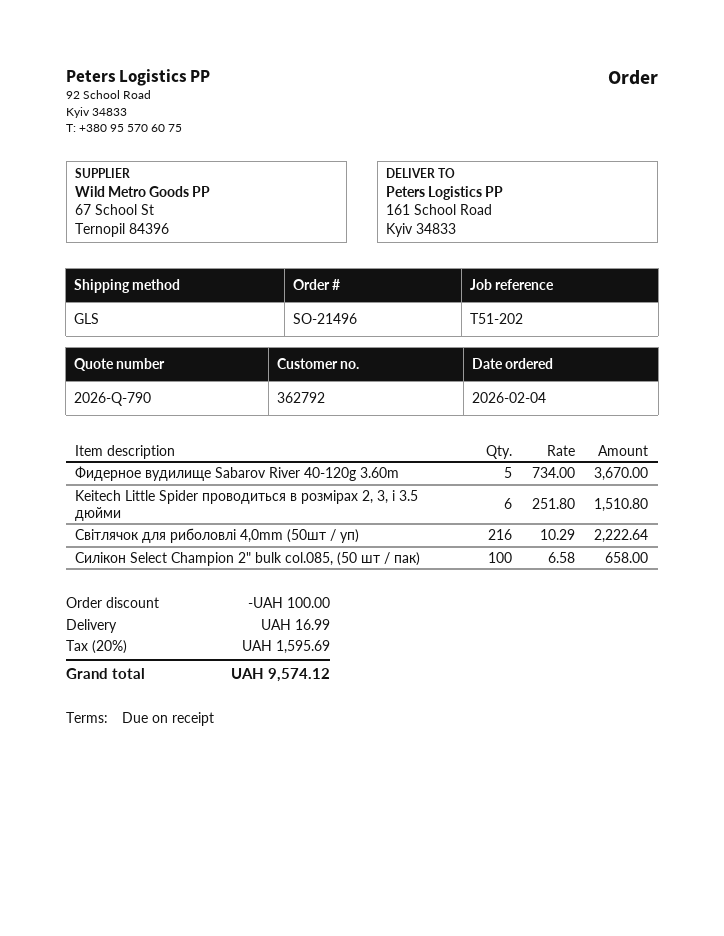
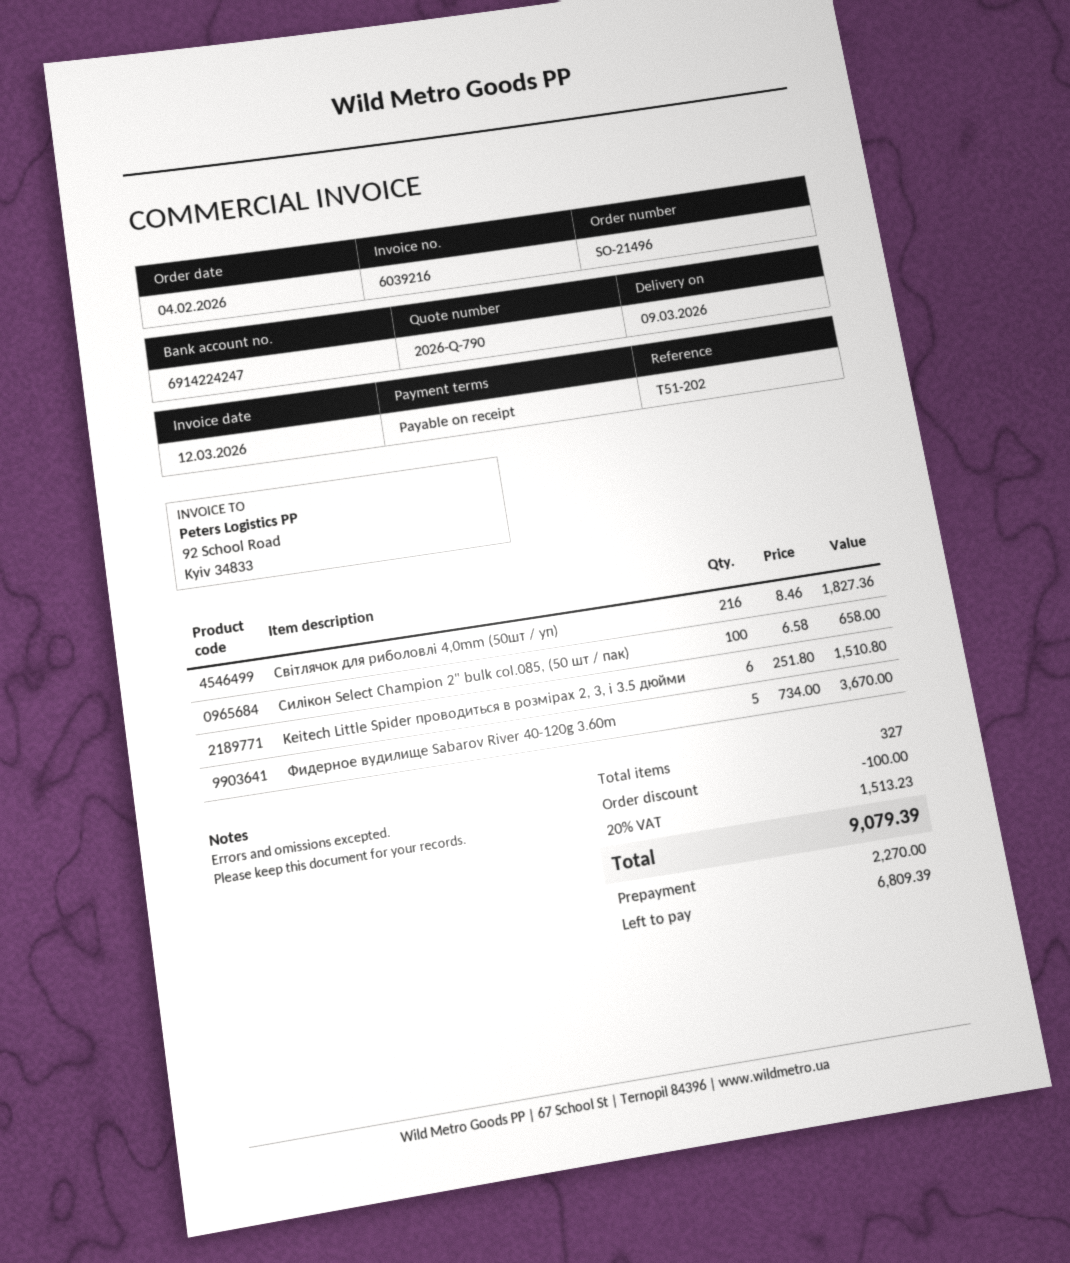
Світлячок для риболовлі 4,0mm (50шт / уп): 216 x 10.29 = 2222.64 -> 216 x 8.46 = 1827.36
shipping: 16.99 -> none
tax: 20% = 1595.69 -> 20% = 1513.23
total: 9574.12 -> 9079.39

